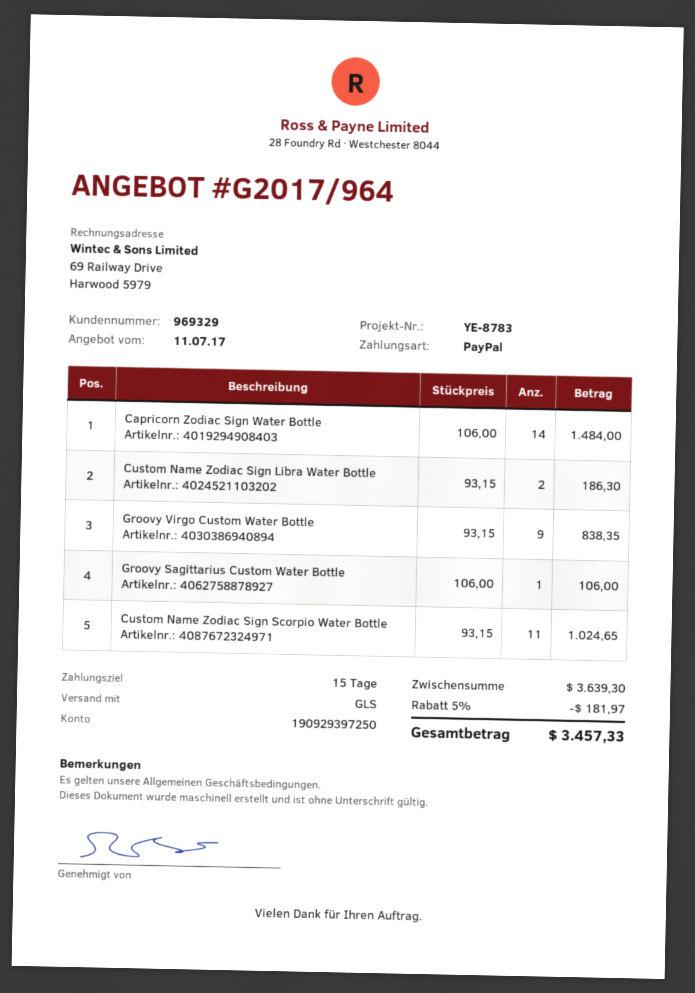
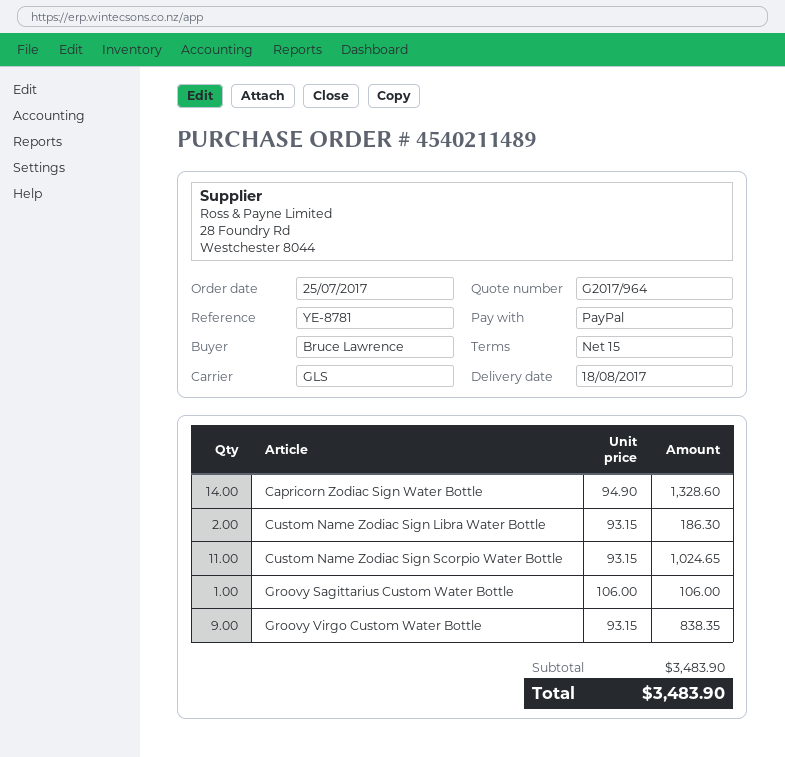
reference: YE-8783 -> YE-8781
Capricorn Zodiac Sign Water Bottle: 14 x 106.00 = 1484.00 -> 14 x 94.90 = 1328.60
subtotal: 3639.30 -> 3483.90
discount: 5% = 181.97 -> none
total: 3457.33 -> 3483.90

